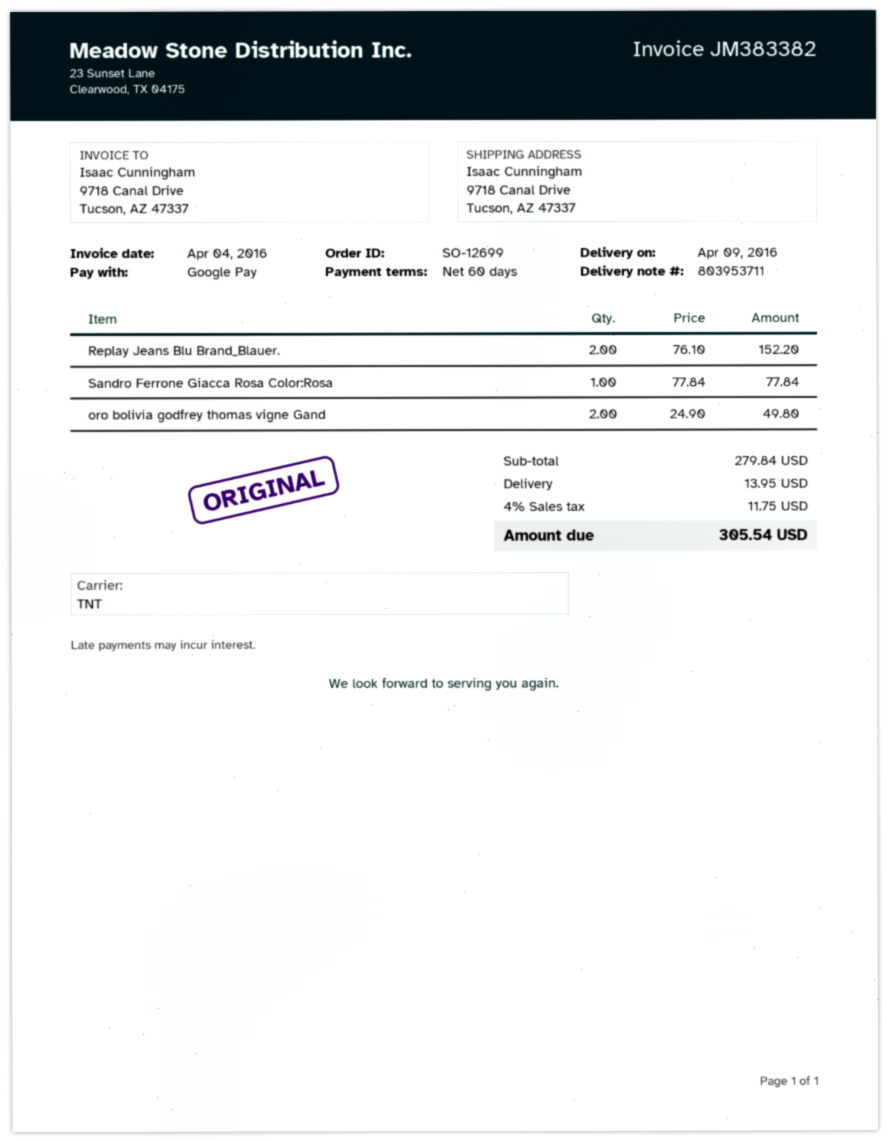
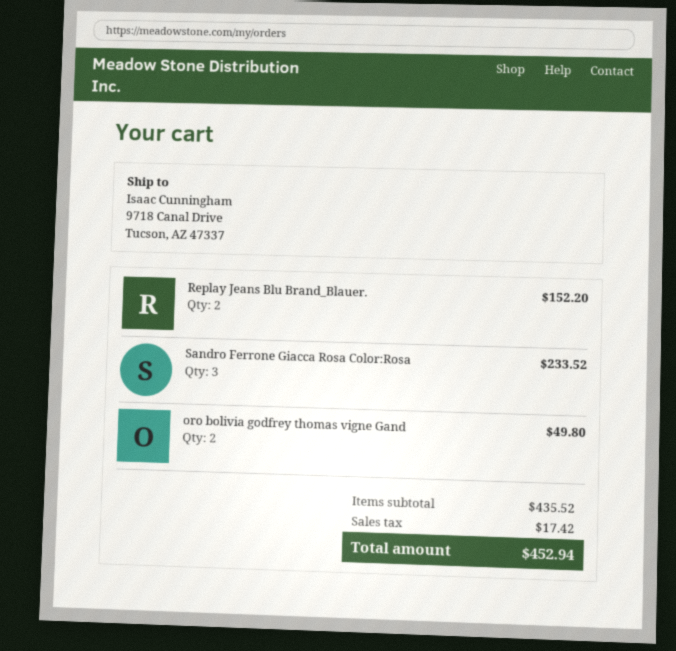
Sandro Ferrone Giacca Rosa Color:Rosa: 1 for 77.84 -> 3 for 233.52
subtotal: 279.84 -> 435.52
shipping: 13.95 -> none
tax: 11.75 -> 17.42
total: 305.54 -> 452.94

